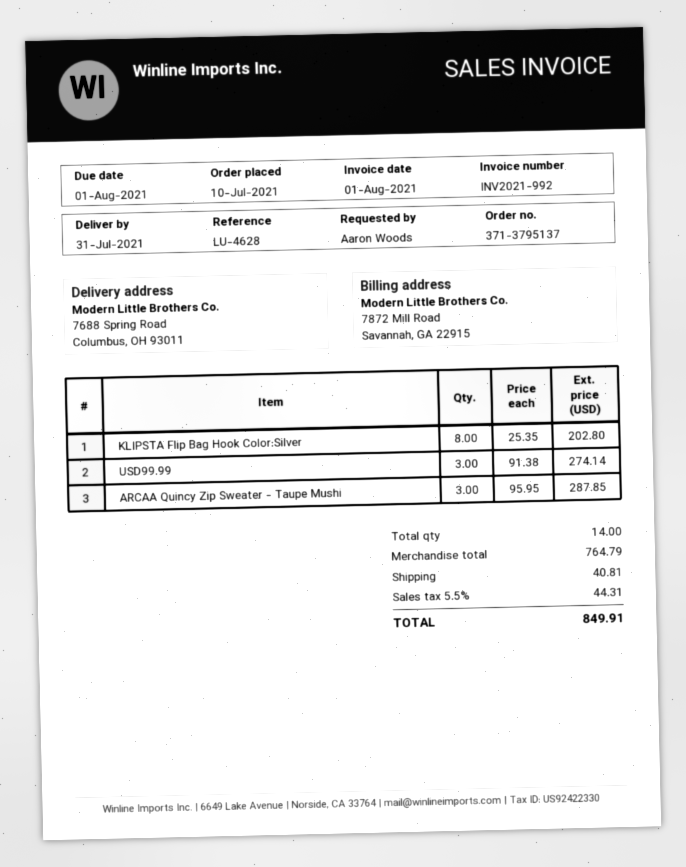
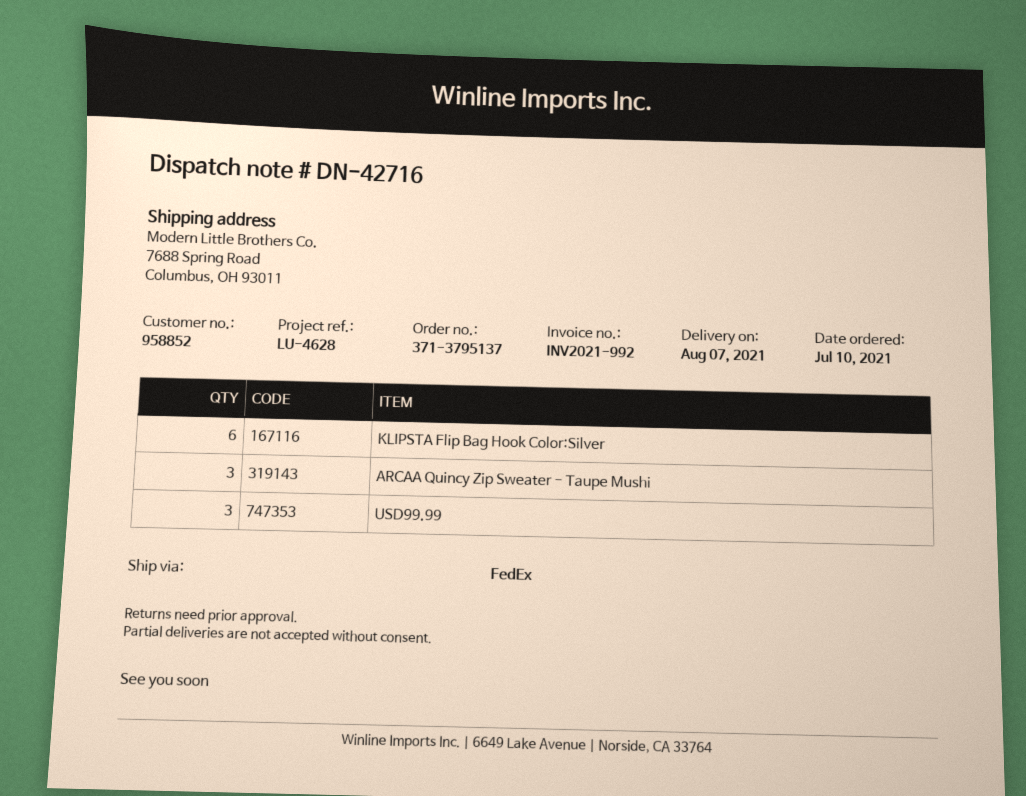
delivery date: 2021-07-31 -> 2021-08-07
KLIPSTA Flip Bag Hook Color:Silver: 8 -> 6

